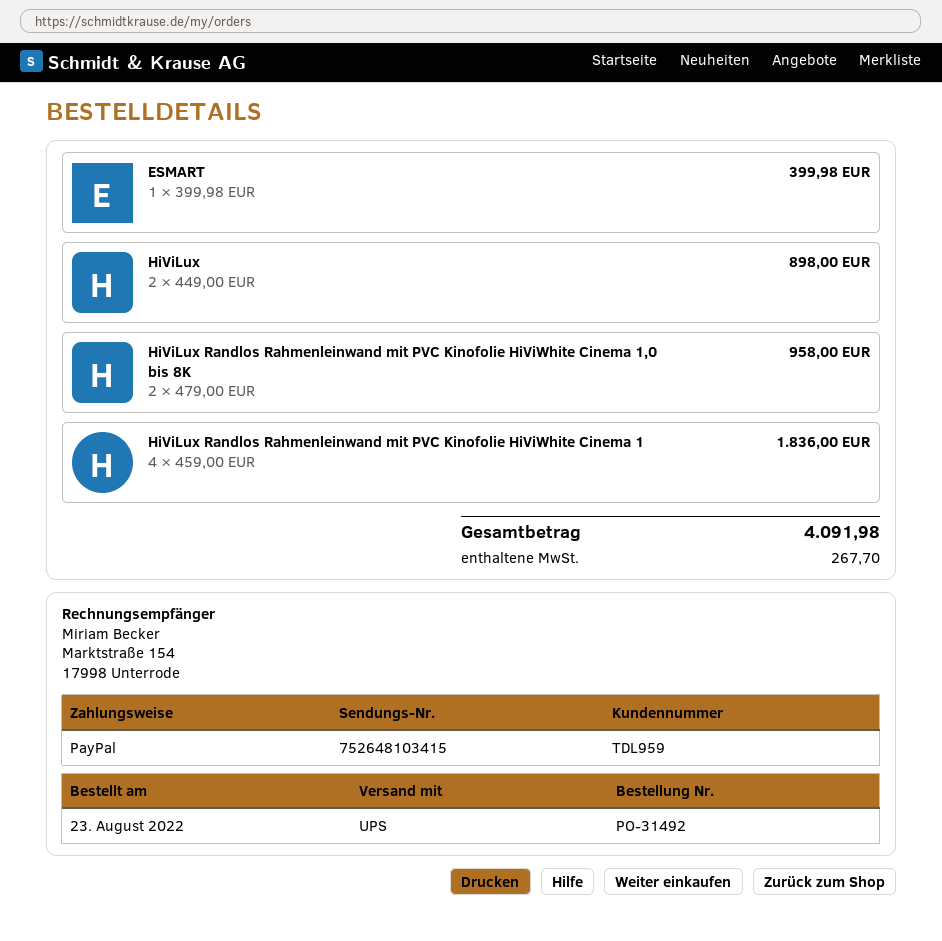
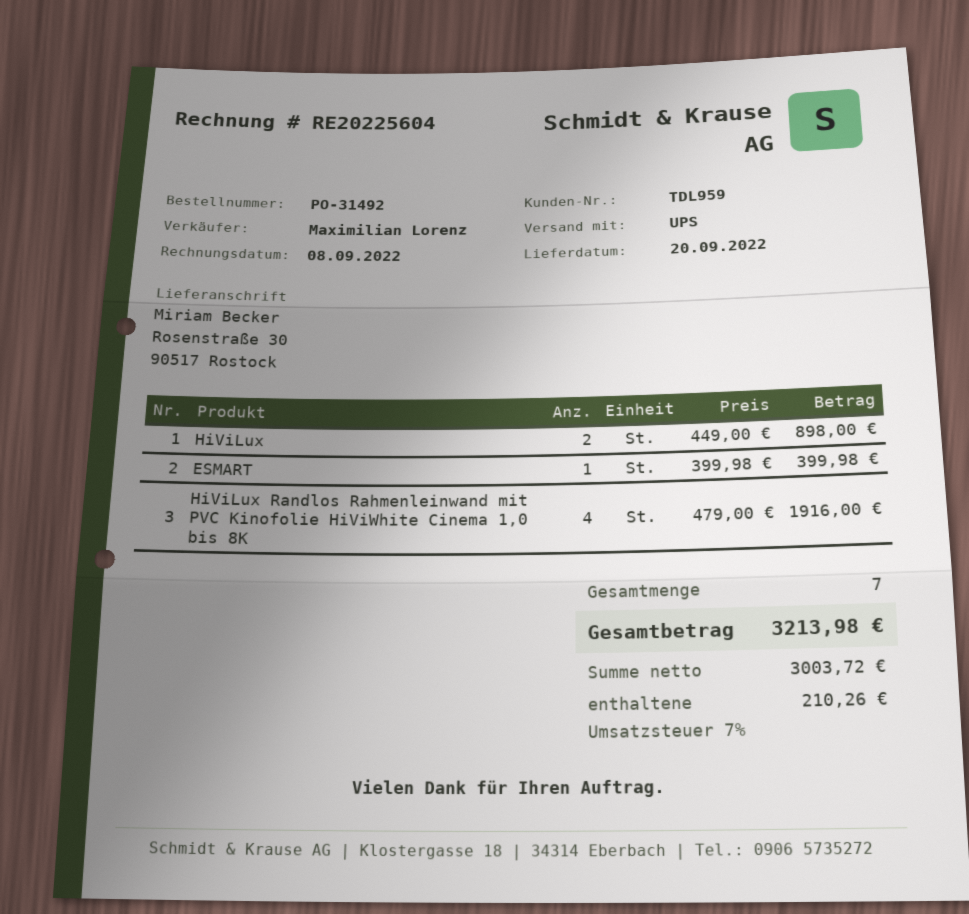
HiViLux Randlos Rahmenleinwand mit PVC Kinofolie HiViWhite Cinema 1,0 bis 8K: 2 x 479.00 = 958.00 -> 4 x 479.00 = 1916.00
HiViLux Randlos Rahmenleinwand mit PVC Kinofolie HiViWhite Cinema 1: 4 x 459.00 = 1836.00 -> none
tax: 267.70 -> 210.26
total: 4091.98 -> 3213.98

